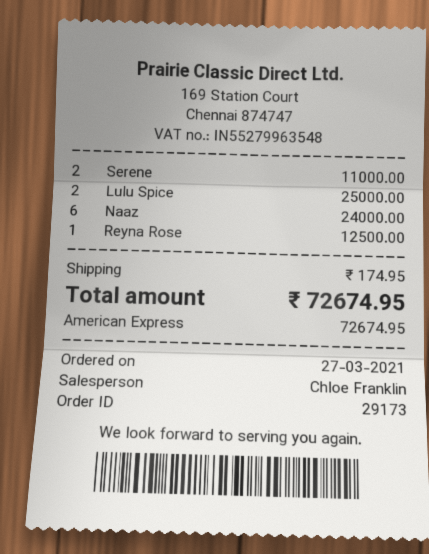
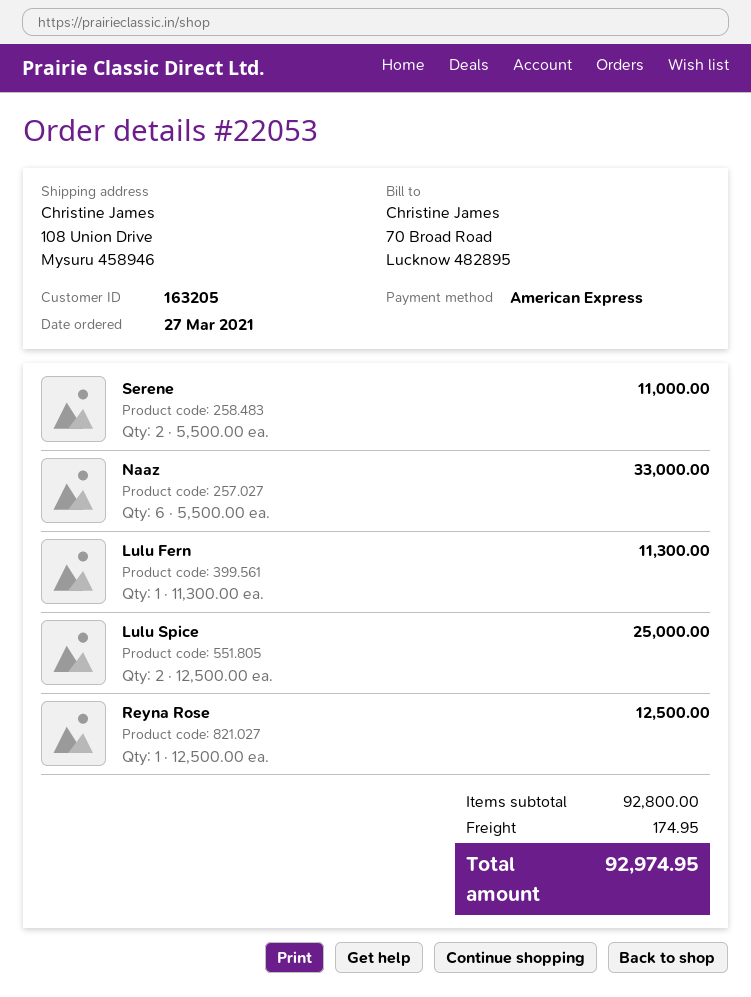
order number: 29173 -> 22053
Naaz: 6 for 24000.00 -> 6 for 33000.00
Lulu Fern: none -> 1 for 11300.00
total: 72674.95 -> 92974.95

